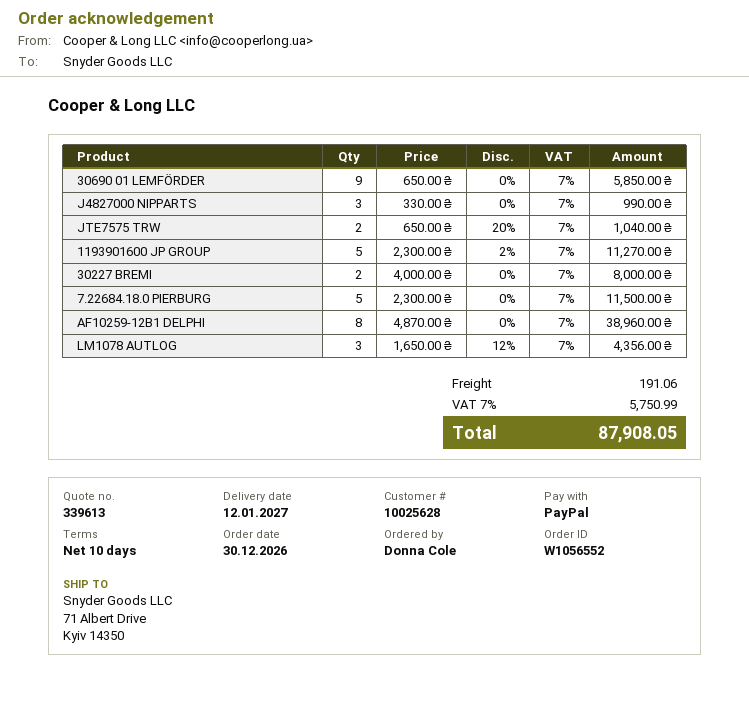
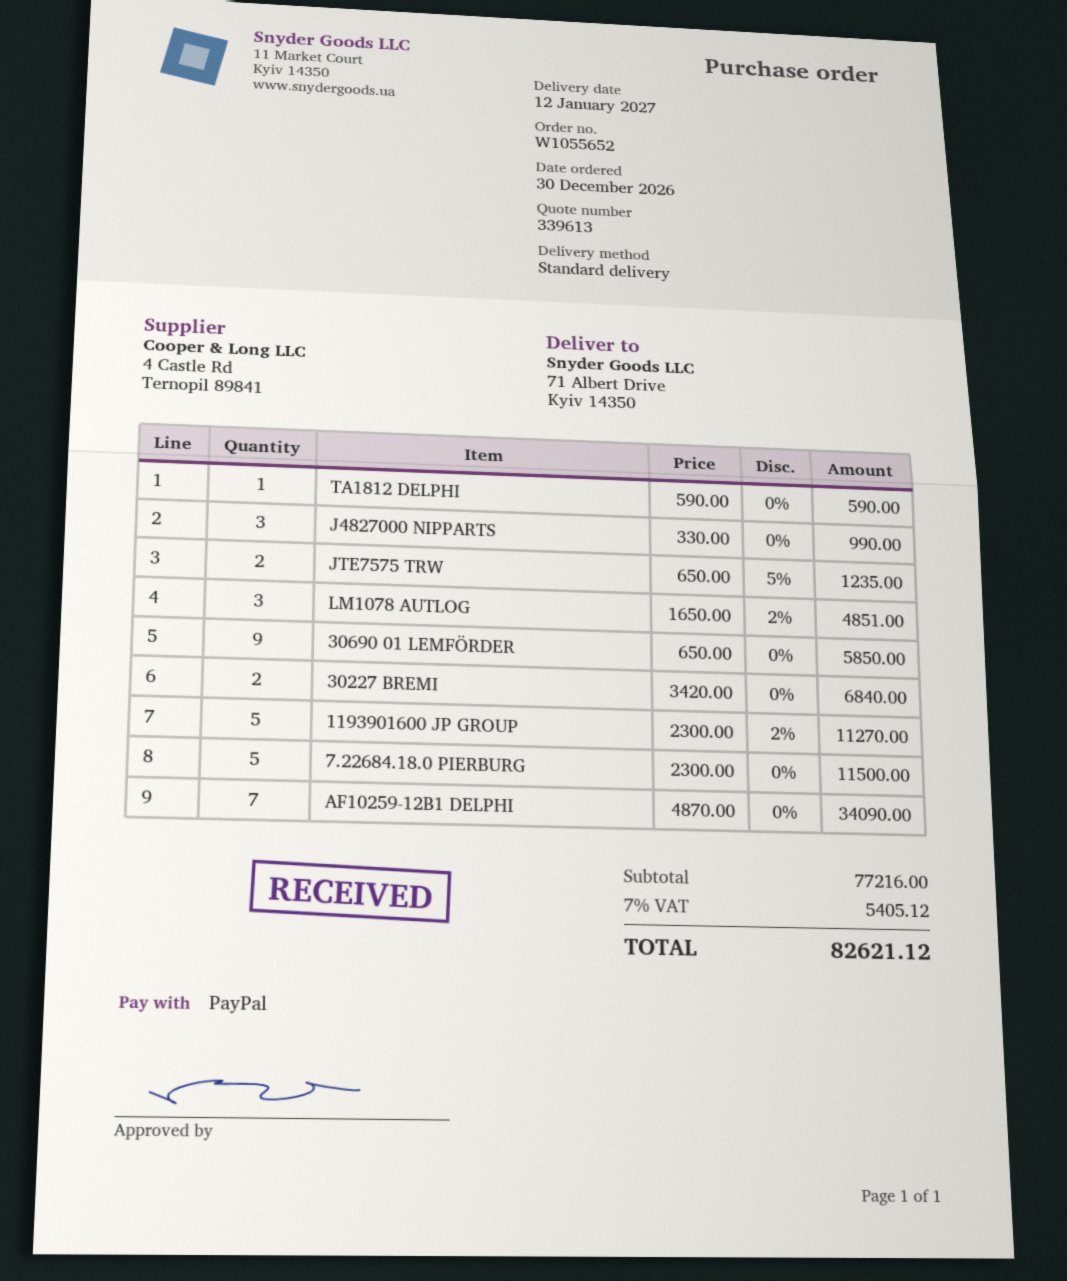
order number: W1056552 -> W1055652
JTE7575 TRW: 2 x 650.00 - 20% = 1040.00 -> 2 x 650.00 - 5% = 1235.00
30227 BREMI: 2 x 4000.00 = 8000.00 -> 2 x 3420.00 = 6840.00
AF10259-12B1 DELPHI: 8 x 4870.00 = 38960.00 -> 7 x 4870.00 = 34090.00
LM1078 AUTLOG: 3 x 1650.00 - 12% = 4356.00 -> 3 x 1650.00 - 2% = 4851.00
TA1812 DELPHI: none -> 1 x 590.00 = 590.00
shipping: 191.06 -> none
tax: 7% = 5750.99 -> 7% = 5405.12
total: 87908.05 -> 82621.12

